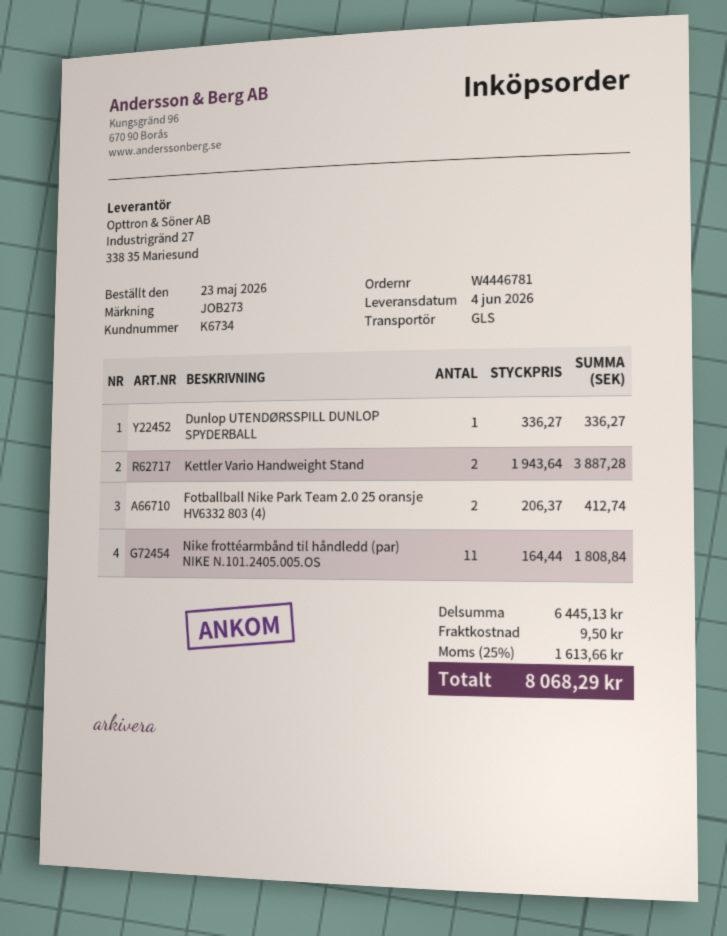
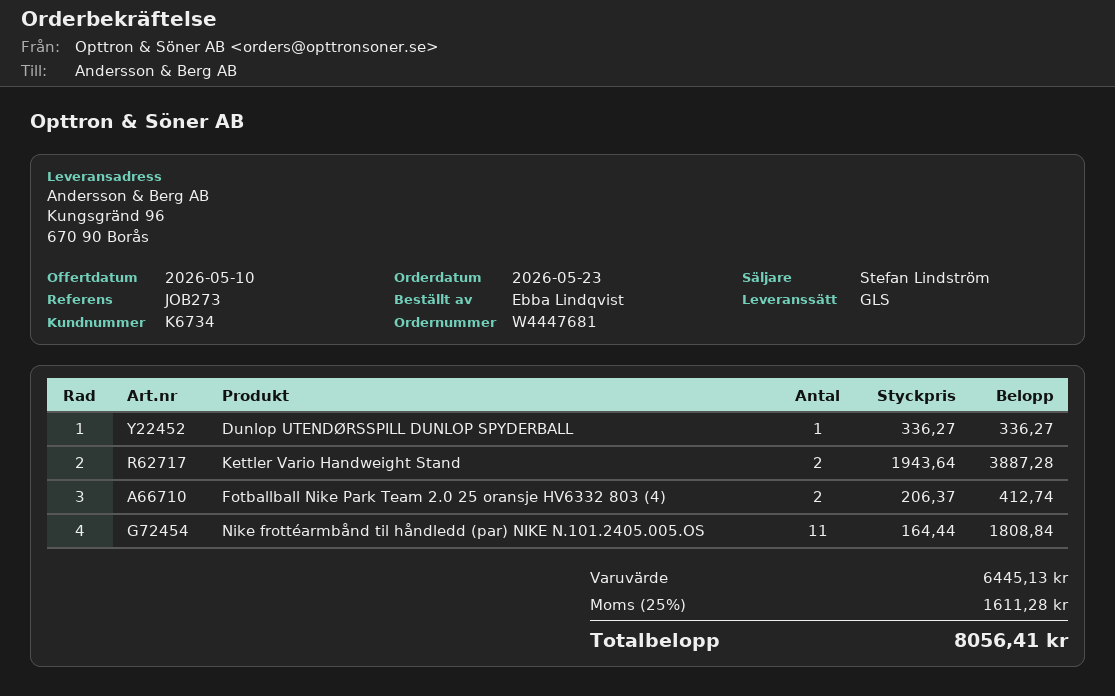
order number: W4446781 -> W4447681
shipping: 9.50 -> none
tax: 25% = 1613.66 -> 25% = 1611.28
total: 8068.29 -> 8056.41

